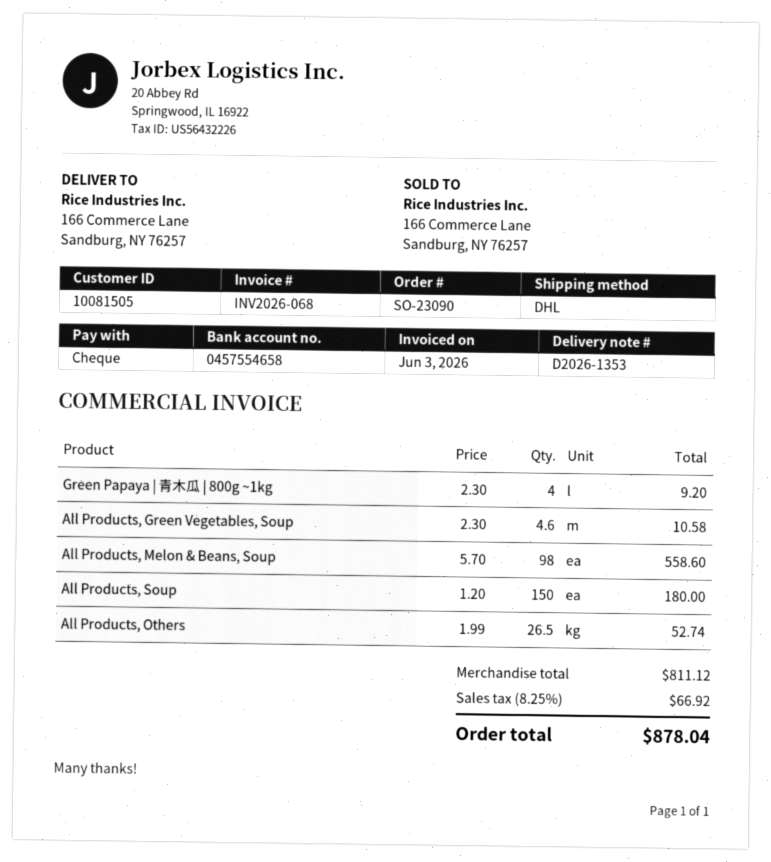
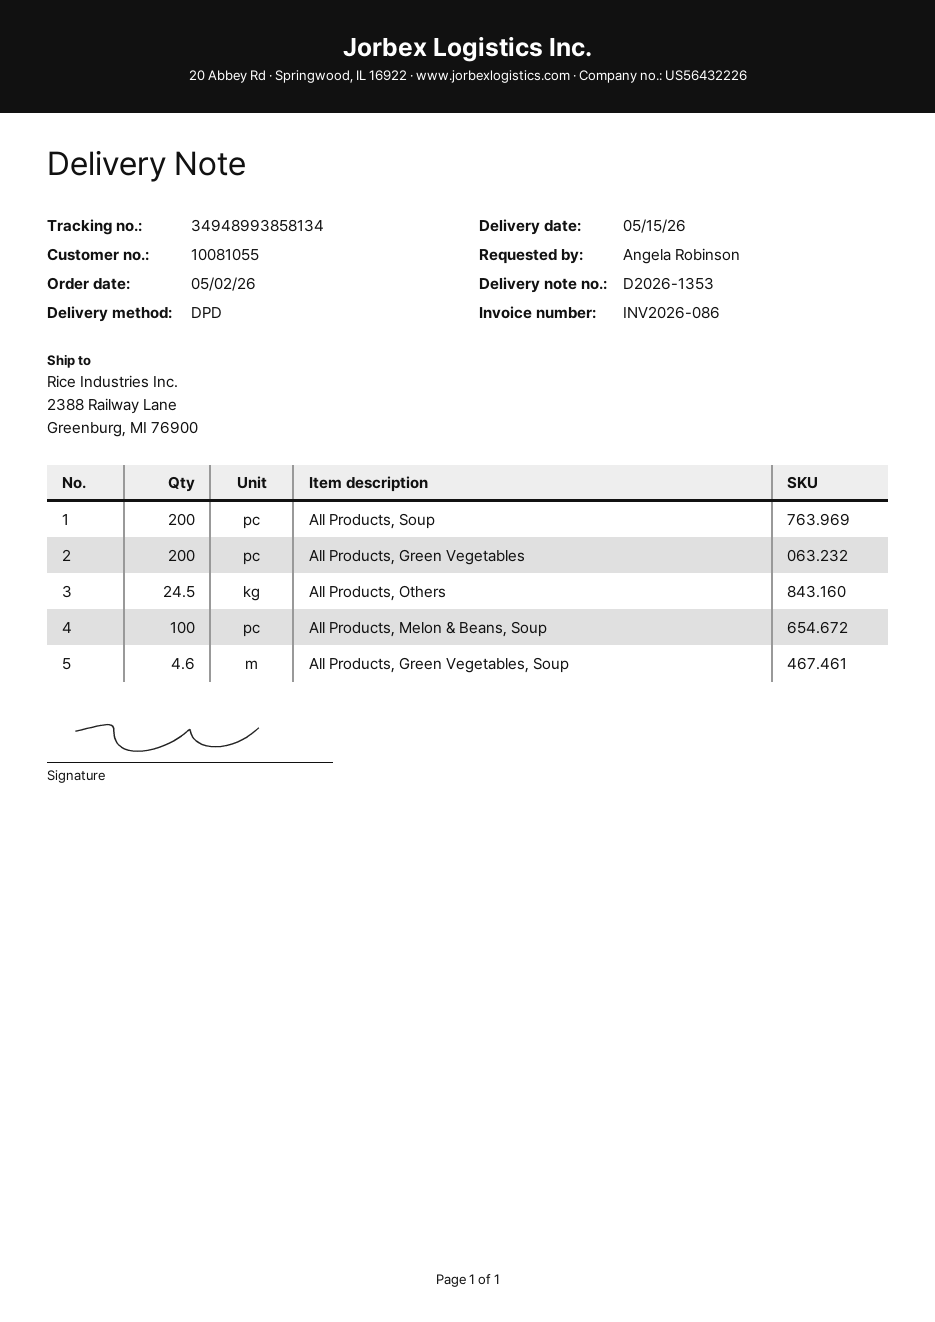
invoice number: INV2026-068 -> INV2026-086
customer number: 10081505 -> 10081055
shipping method: DHL -> DPD
ship to: 166 Commerce Lane, Sandburg, NY 76257 -> 2388 Railway Lane, Greenburg, MI 76900
Green Papaya | 青木瓜 | 800g ~1kg: 4 -> none
All Products, Melon & Beans, Soup: 98 -> 100
All Products, Soup: 150 -> 200
All Products, Others: 26.5 -> 24.5
All Products, Green Vegetables: none -> 200

